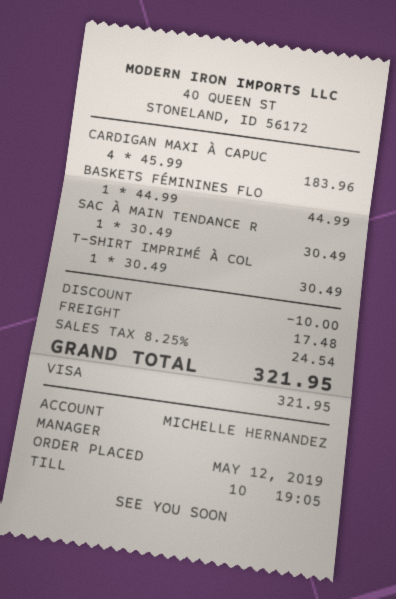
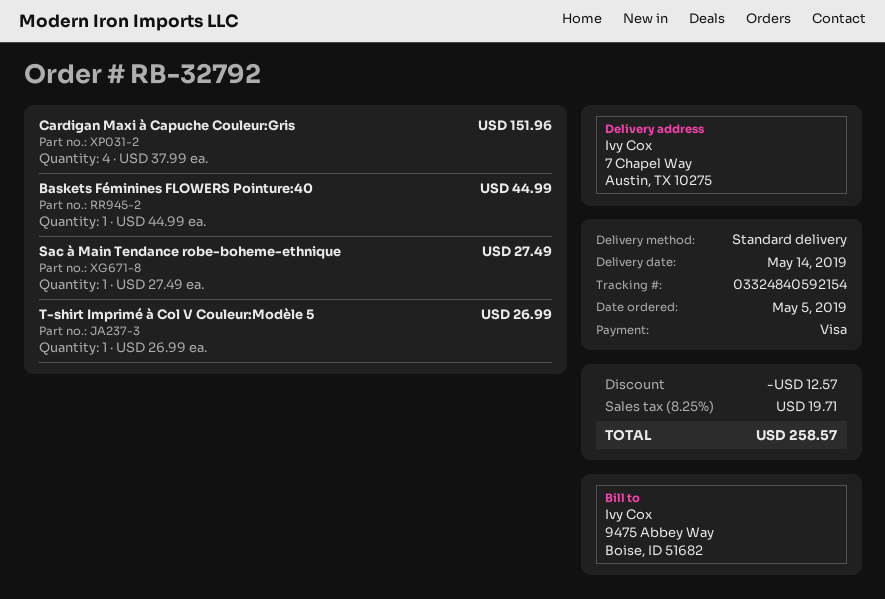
order date: 2019-05-12 -> 2019-05-05
CARDIGAN MAXI À CAPUC: 4 x 45.99 = 183.96 -> 4 x 37.99 = 151.96
SAC À MAIN TENDANCE R: 1 x 30.49 = 30.49 -> 1 x 27.49 = 27.49
T-SHIRT IMPRIMÉ À COL: 1 x 30.49 = 30.49 -> 1 x 26.99 = 26.99
discount: 10.00 -> 12.57
shipping: 17.48 -> none
tax: 8.25% = 24.54 -> 8.25% = 19.71
total: 321.95 -> 258.57

